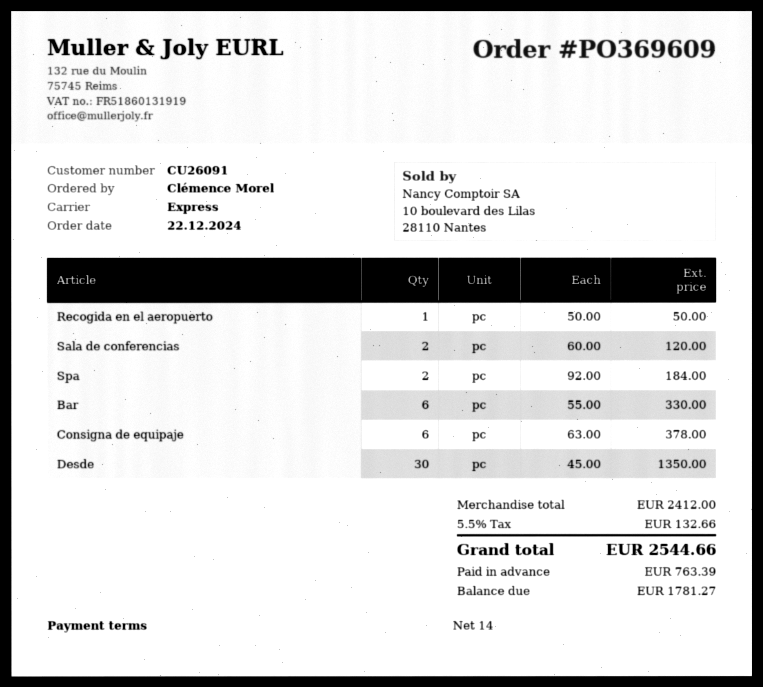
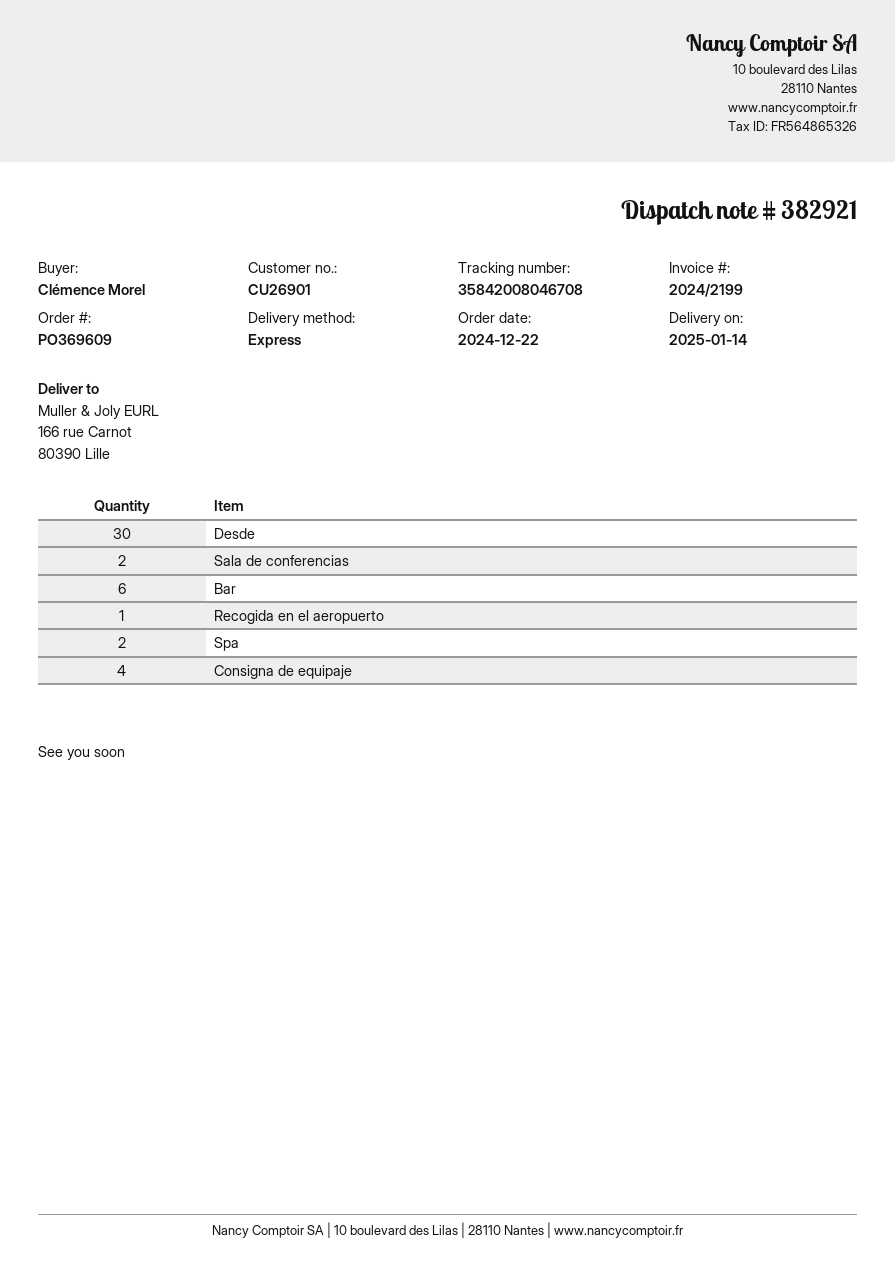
customer number: CU26091 -> CU26901
Consigna de equipaje: 6 -> 4

